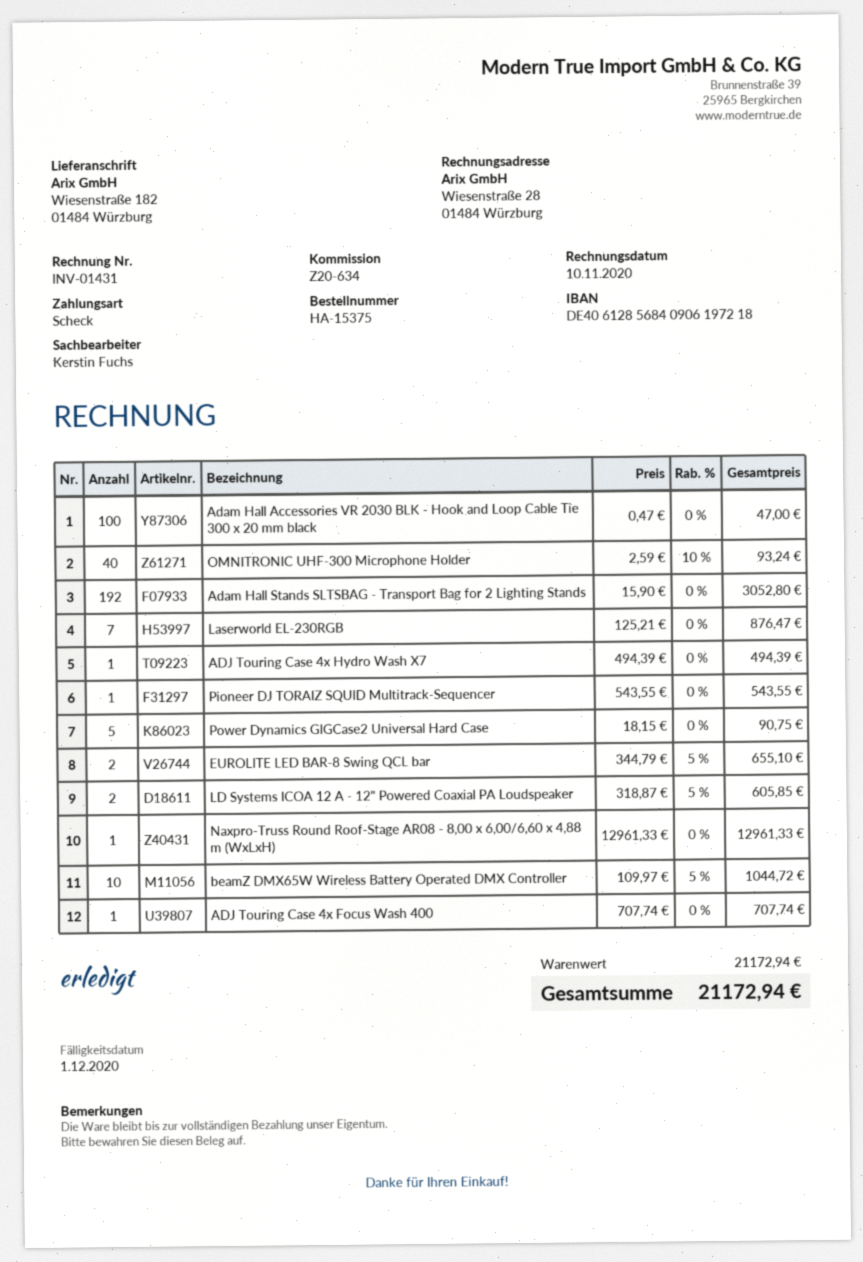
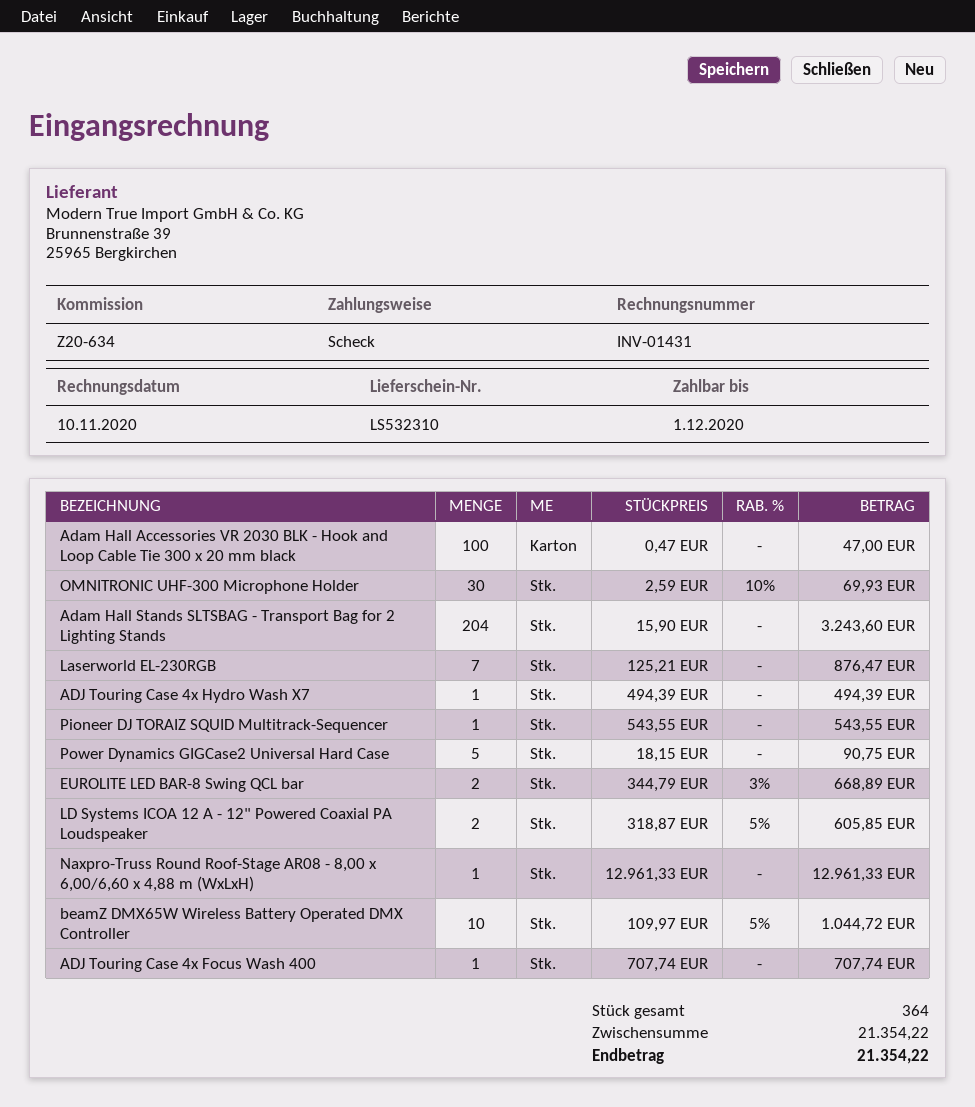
OMNITRONIC UHF-300 Microphone Holder: 40 x 2.59 - 10% = 93.24 -> 30 x 2.59 - 10% = 69.93
Adam Hall Stands SLTSBAG - Transport Bag for 2 Lighting Stands: 192 x 15.90 = 3052.80 -> 204 x 15.90 = 3243.60
EUROLITE LED BAR-8 Swing QCL bar: 2 x 344.79 - 5% = 655.10 -> 2 x 344.79 - 3% = 668.89
subtotal: 21172.94 -> 21354.22
total: 21172.94 -> 21354.22

